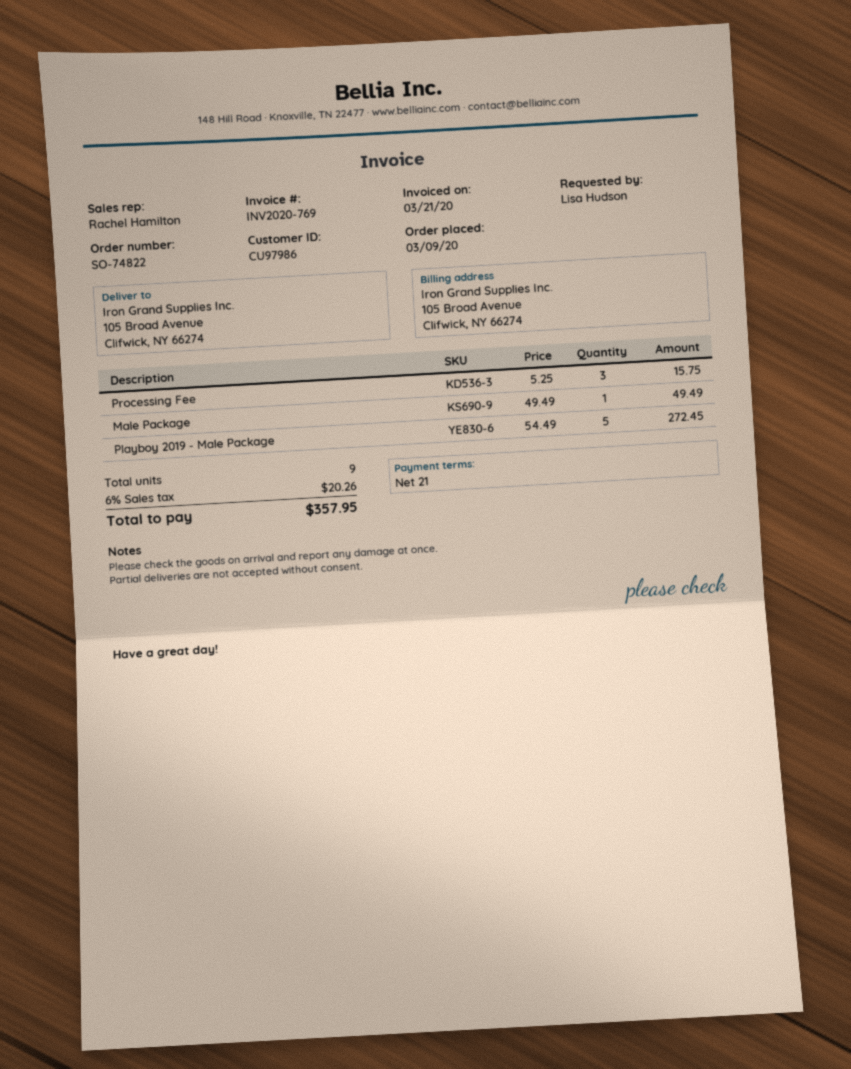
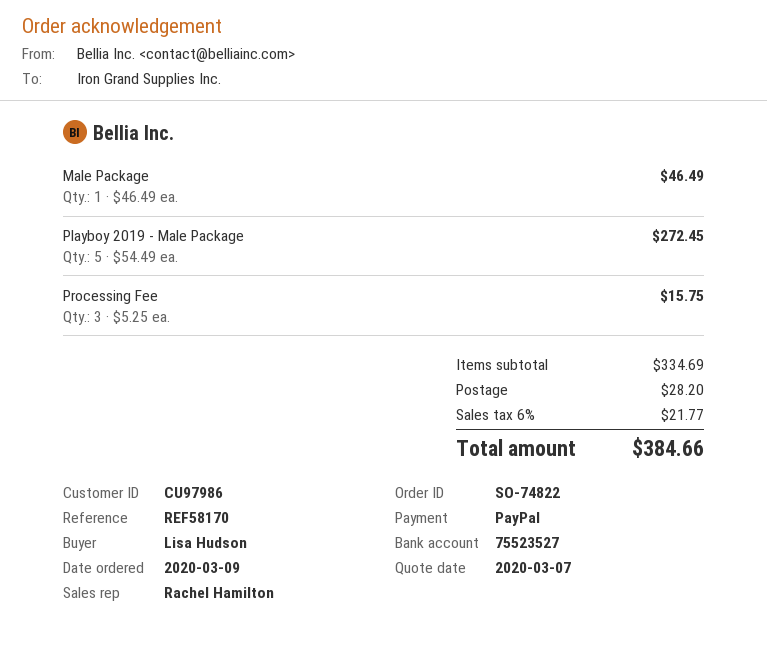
Male Package: 1 x 49.49 = 49.49 -> 1 x 46.49 = 46.49
shipping: none -> 28.20
tax: 6% = 20.26 -> 6% = 21.77
total: 357.95 -> 384.66

